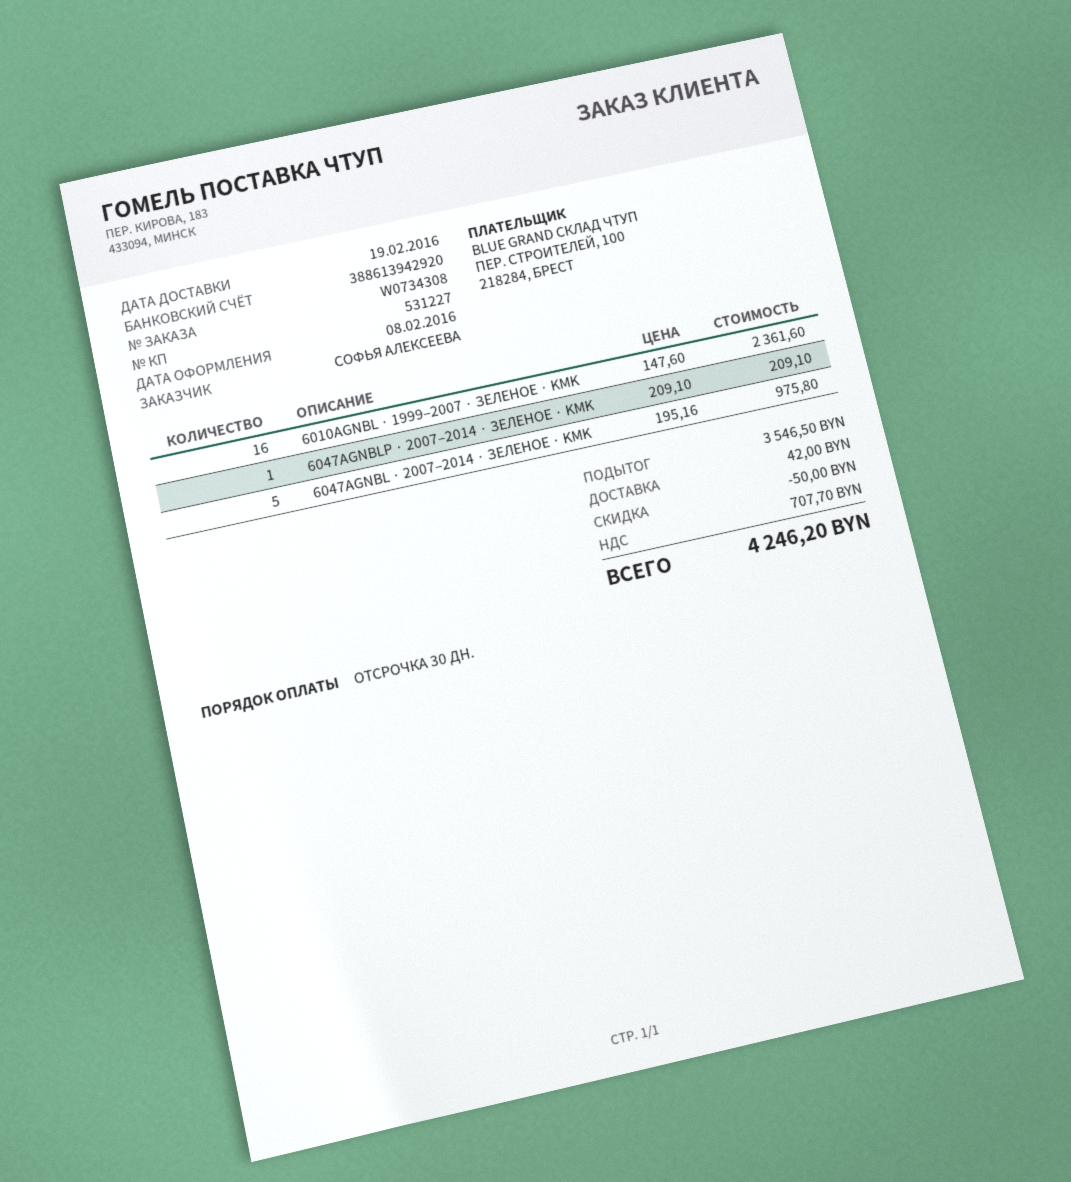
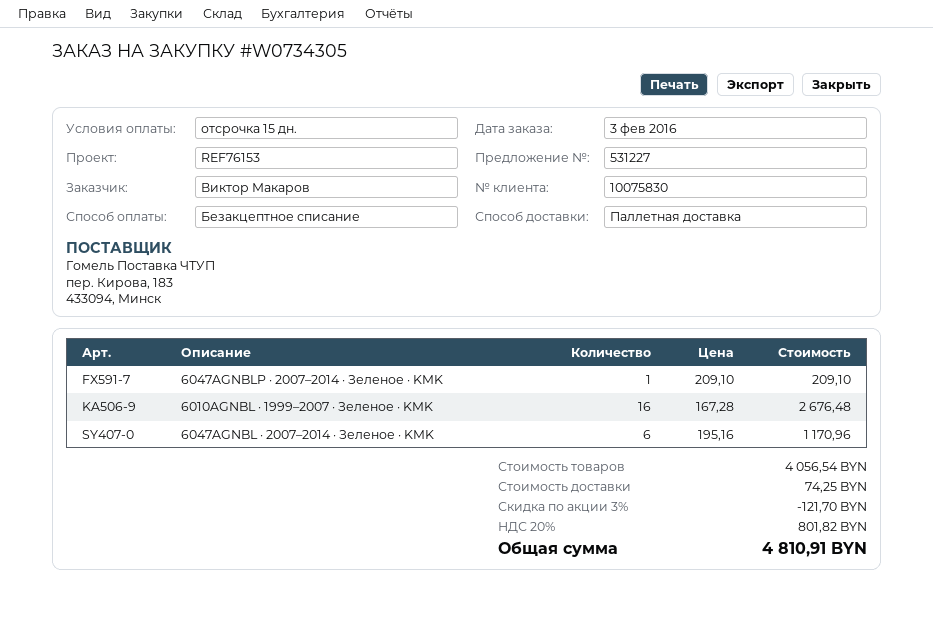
order number: W0734308 -> W0734305
order date: 2016-02-08 -> 2016-02-03
payment terms: 30 days -> 15 days
ordered by: СОФЬЯ АЛЕКСЕЕВА -> Виктор Макаров
6010AGNBL · 1999–2007 · ЗЕЛЕНОЕ · KMK: 16 x 147.60 = 2361.60 -> 16 x 167.28 = 2676.48
6047AGNBL · 2007–2014 · ЗЕЛЕНОЕ · KMK: 5 x 195.16 = 975.80 -> 6 x 195.16 = 1170.96
subtotal: 3546.50 -> 4056.54
discount: 50.00 -> 121.70
shipping: 42.00 -> 74.25
tax: 707.70 -> 801.82
total: 4246.20 -> 4810.91

